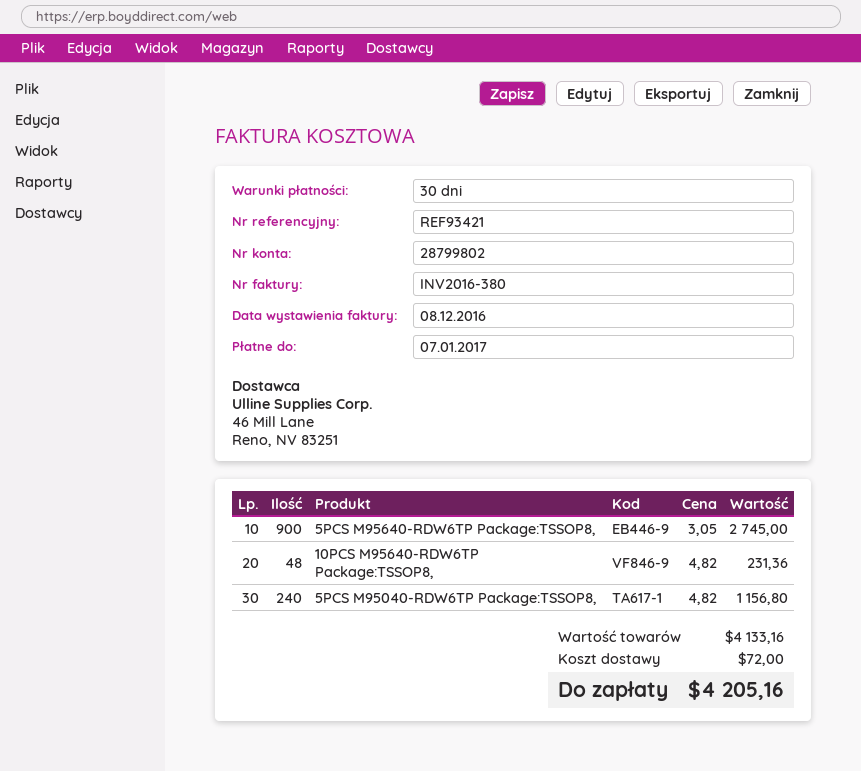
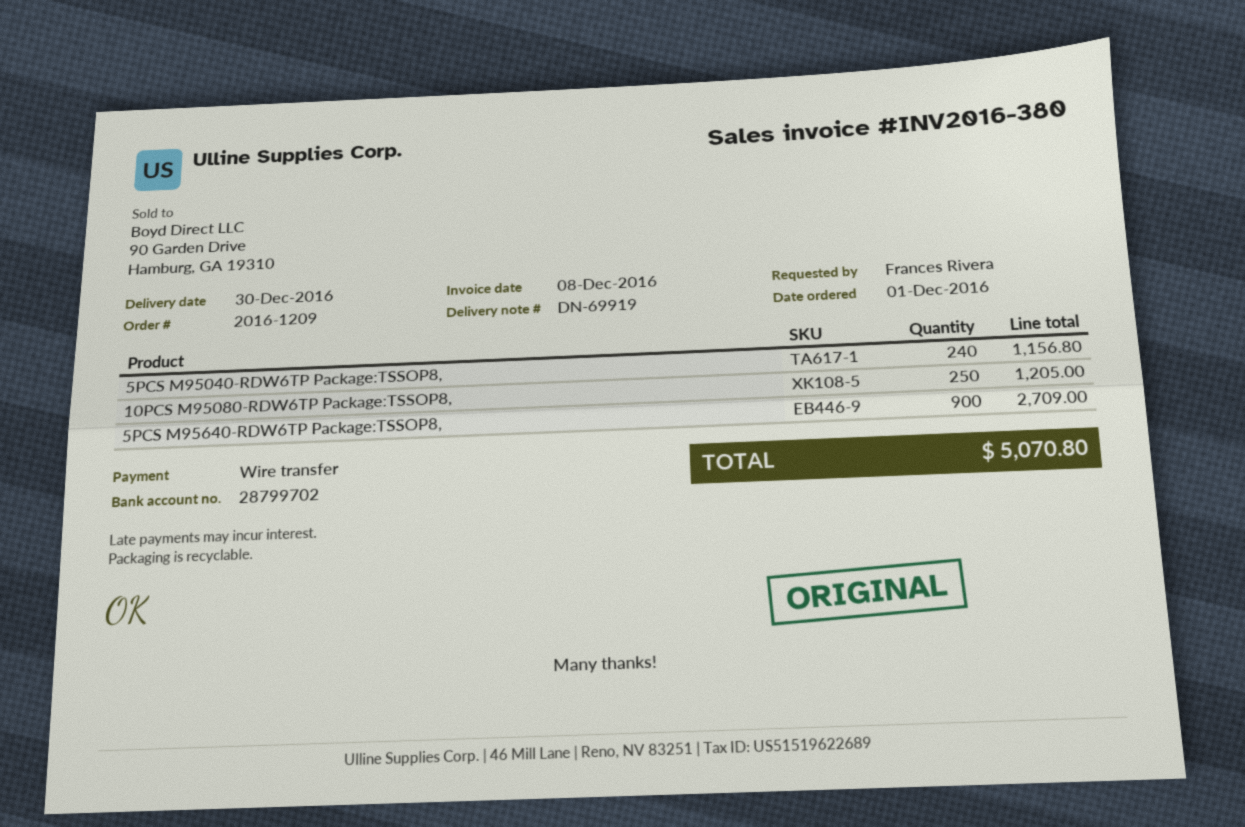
bank account: 28799802 -> 28799702
5PCS M95640-RDW6TP Package:TSSOP8,: 900 for 2745.00 -> 900 for 2709.00
10PCS M95640-RDW6TP Package:TSSOP8,: 48 for 231.36 -> none
10PCS M95080-RDW6TP Package:TSSOP8,: none -> 250 for 1205.00
shipping: 72.00 -> none
total: 4205.16 -> 5070.80

